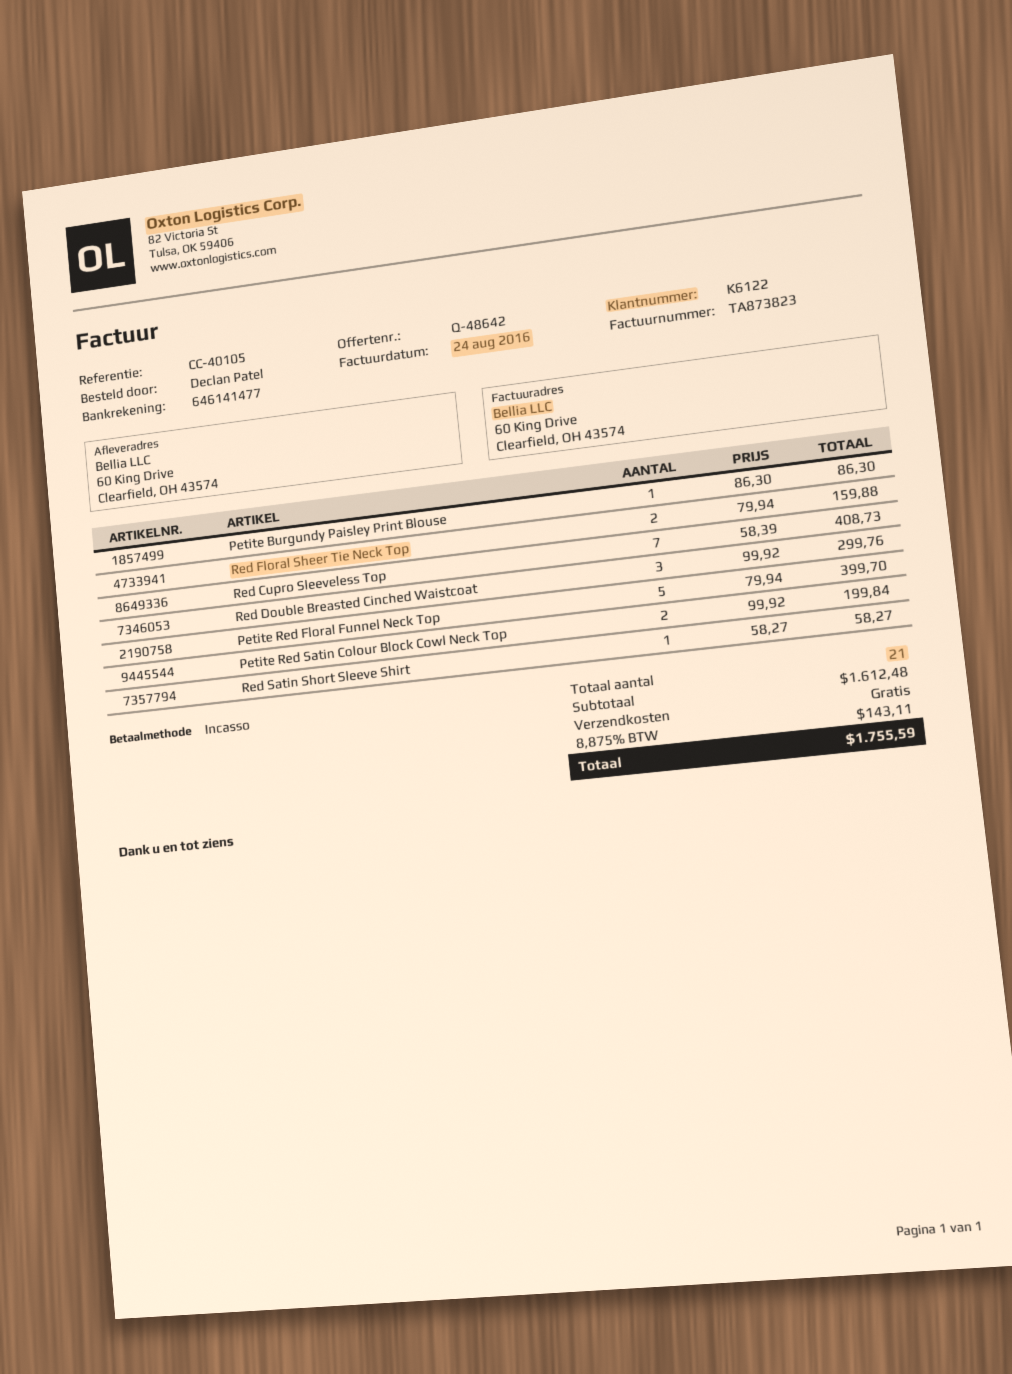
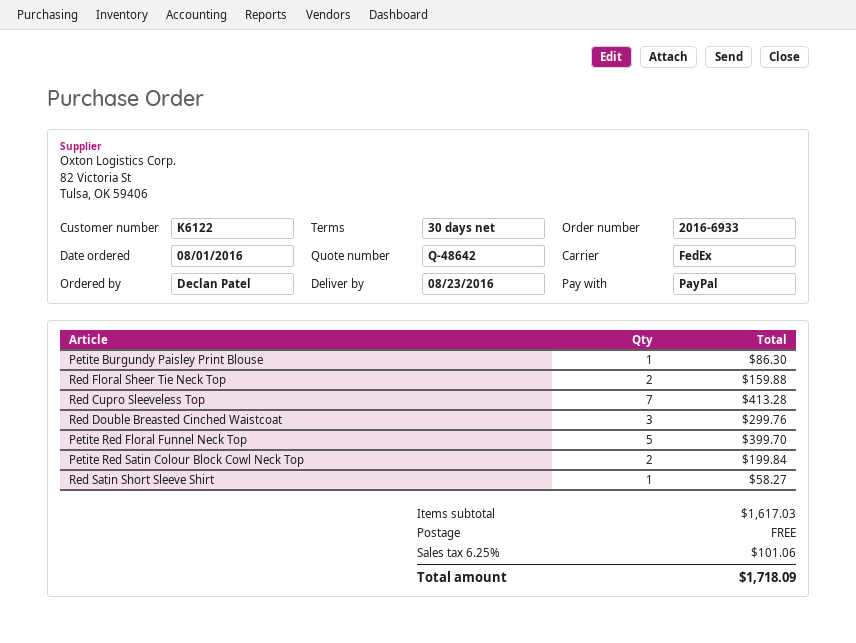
payment method: direct debit -> PayPal
Red Cupro Sleeveless Top: 7 for 408.73 -> 7 for 413.28
subtotal: 1612.48 -> 1617.03
tax: 8.875% = 143.11 -> 6.25% = 101.06
total: 1755.59 -> 1718.09

